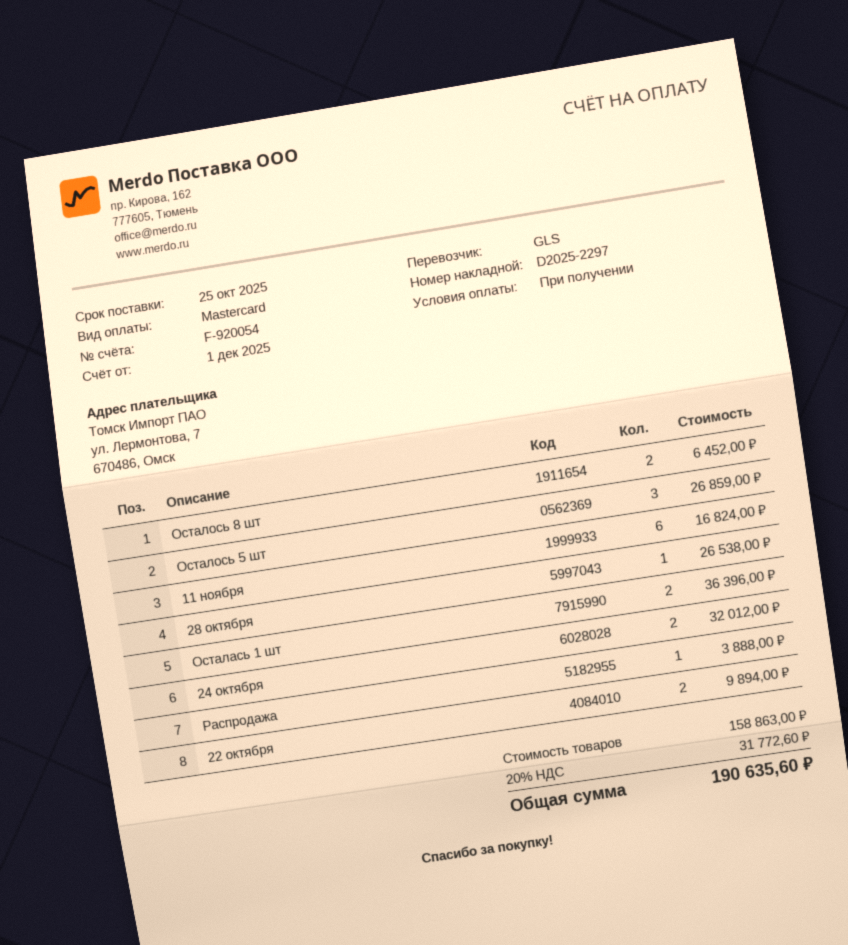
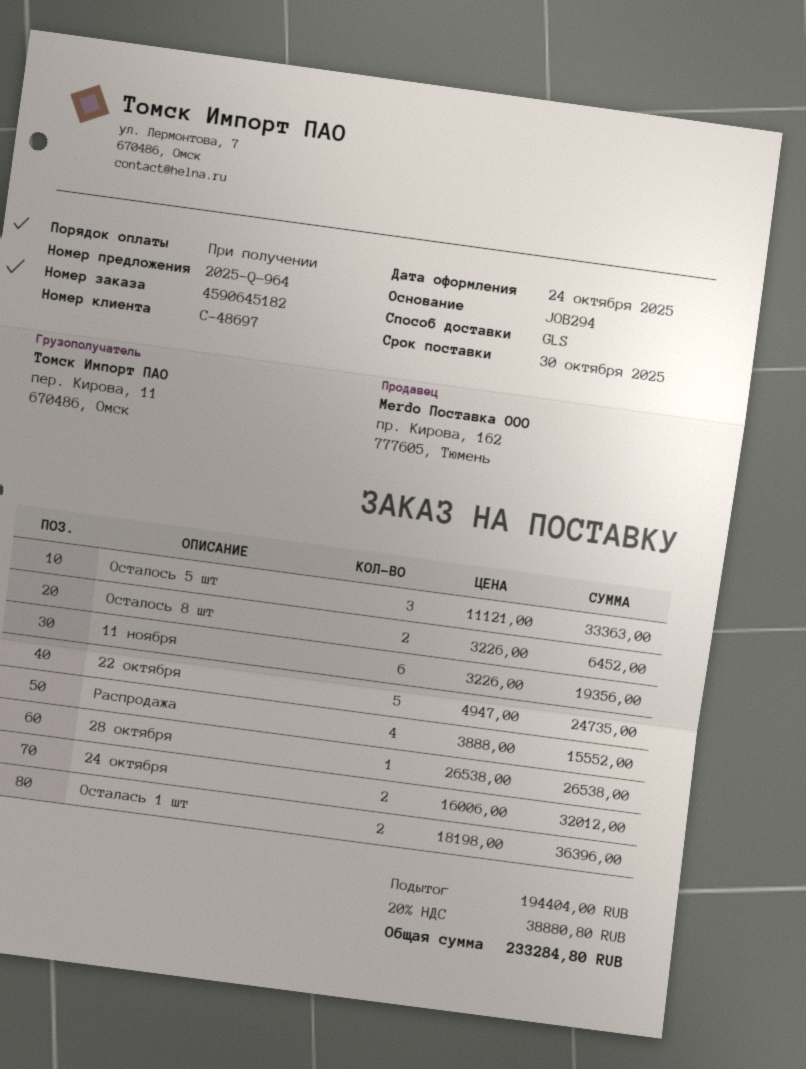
delivery date: 2025-10-25 -> 2025-10-30
Осталось 5 шт: 3 for 26859.00 -> 3 for 33363.00
11 ноября: 6 for 16824.00 -> 6 for 19356.00
Распродажа: 1 for 3888.00 -> 4 for 15552.00
22 октября: 2 for 9894.00 -> 5 for 24735.00
subtotal: 158863.00 -> 194404.00
tax: 20% = 31772.60 -> 20% = 38880.80
total: 190635.60 -> 233284.80

